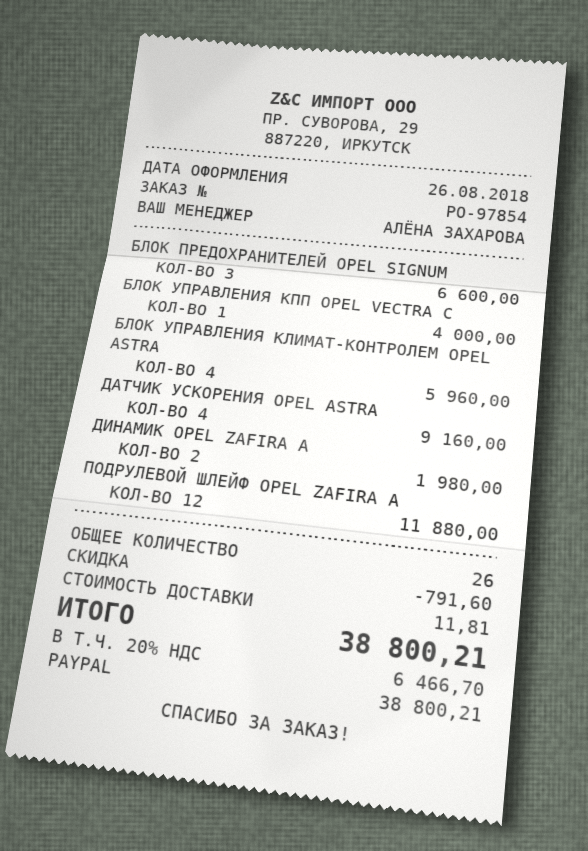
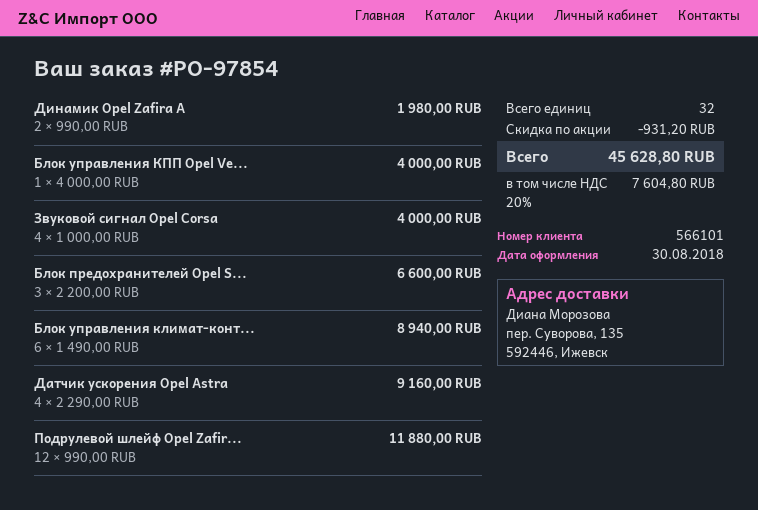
order date: 2018-08-26 -> 2018-08-30
БЛОК УПРАВЛЕНИЯ КЛИМАТ-КОНТРОЛЕМ OPEL ASTRA: 4 for 5960.00 -> 6 for 8940.00
Звуковой сигнал Opel Corsa: none -> 4 for 4000.00
total quantity: 26 -> 32
discount: 791.60 -> 931.20
shipping: 11.81 -> none
tax: 20% = 6466.70 -> 20% = 7604.80
total: 38800.21 -> 45628.80

